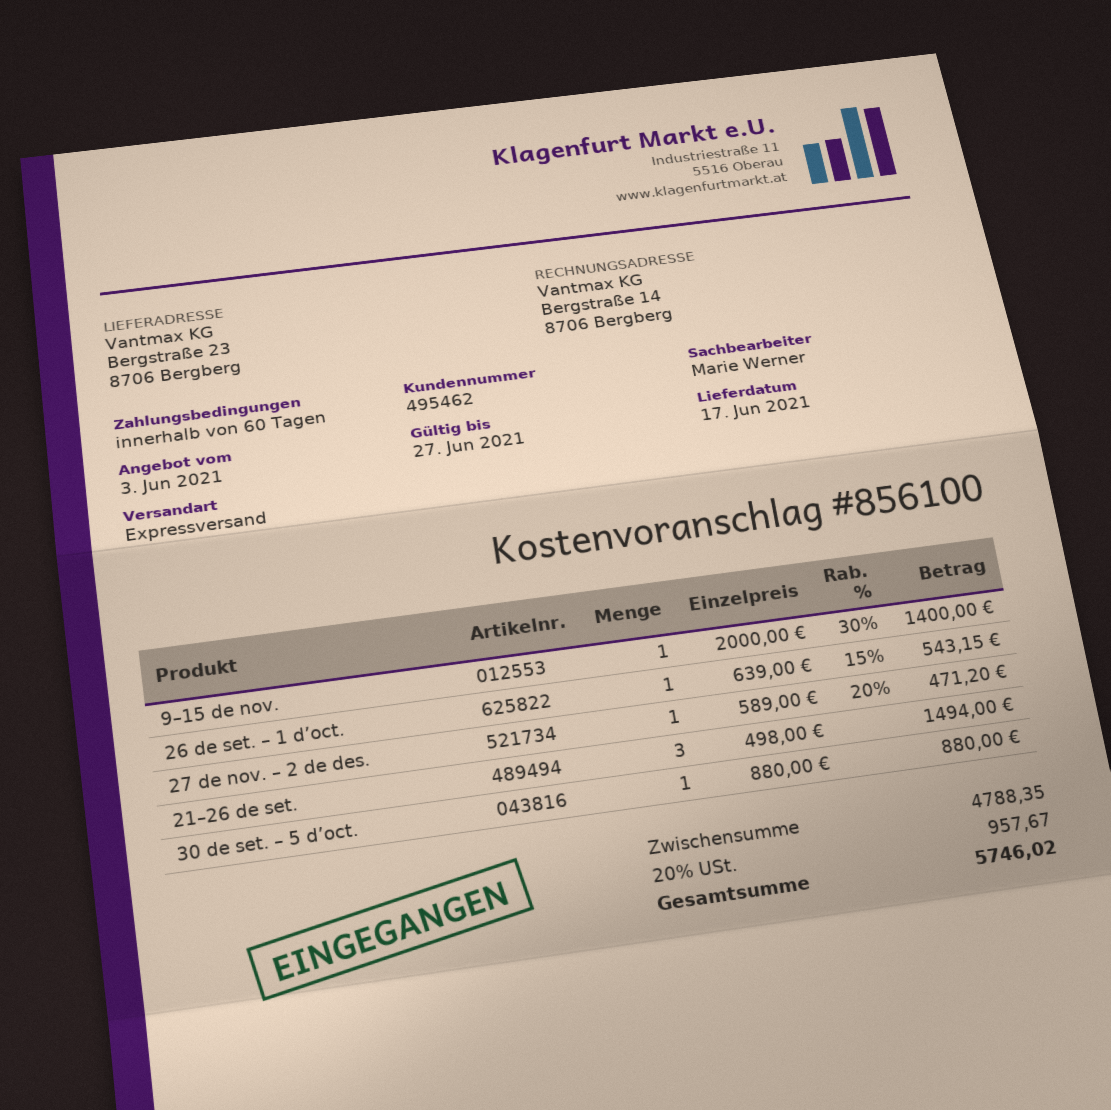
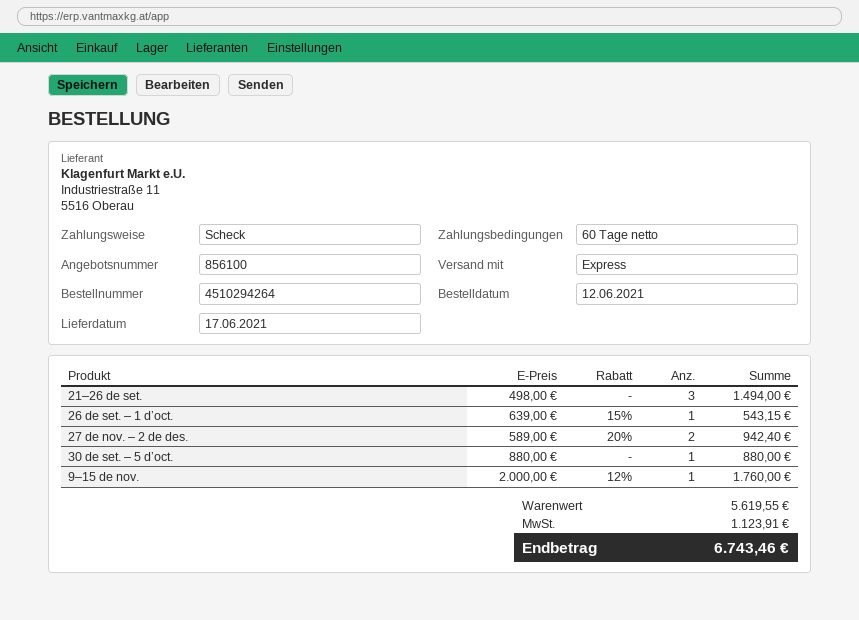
9–15 de nov.: 1 x 2000.00 - 30% = 1400.00 -> 1 x 2000.00 - 12% = 1760.00
27 de nov. – 2 de des.: 1 x 589.00 - 20% = 471.20 -> 2 x 589.00 - 20% = 942.40
subtotal: 4788.35 -> 5619.55
tax: 957.67 -> 1123.91
total: 5746.02 -> 6743.46

